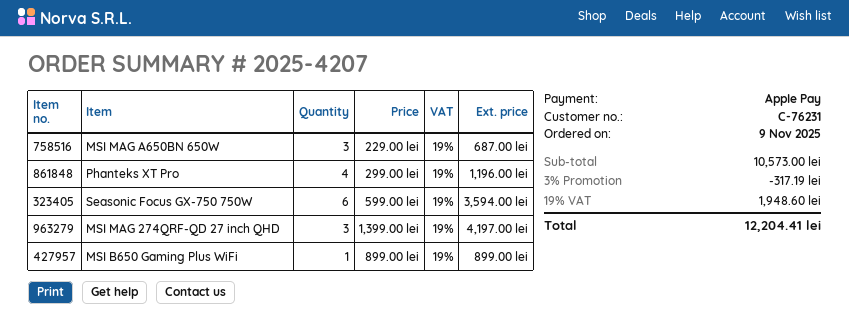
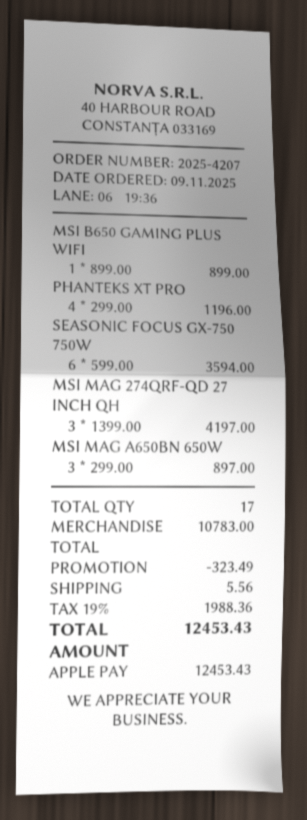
MSI MAG A650BN 650W: 3 x 229.00 = 687.00 -> 3 x 299.00 = 897.00
subtotal: 10573.00 -> 10783.00
discount: 317.19 -> 323.49
shipping: none -> 5.56
tax: 19% = 1948.60 -> 19% = 1988.36
total: 12204.41 -> 12453.43

